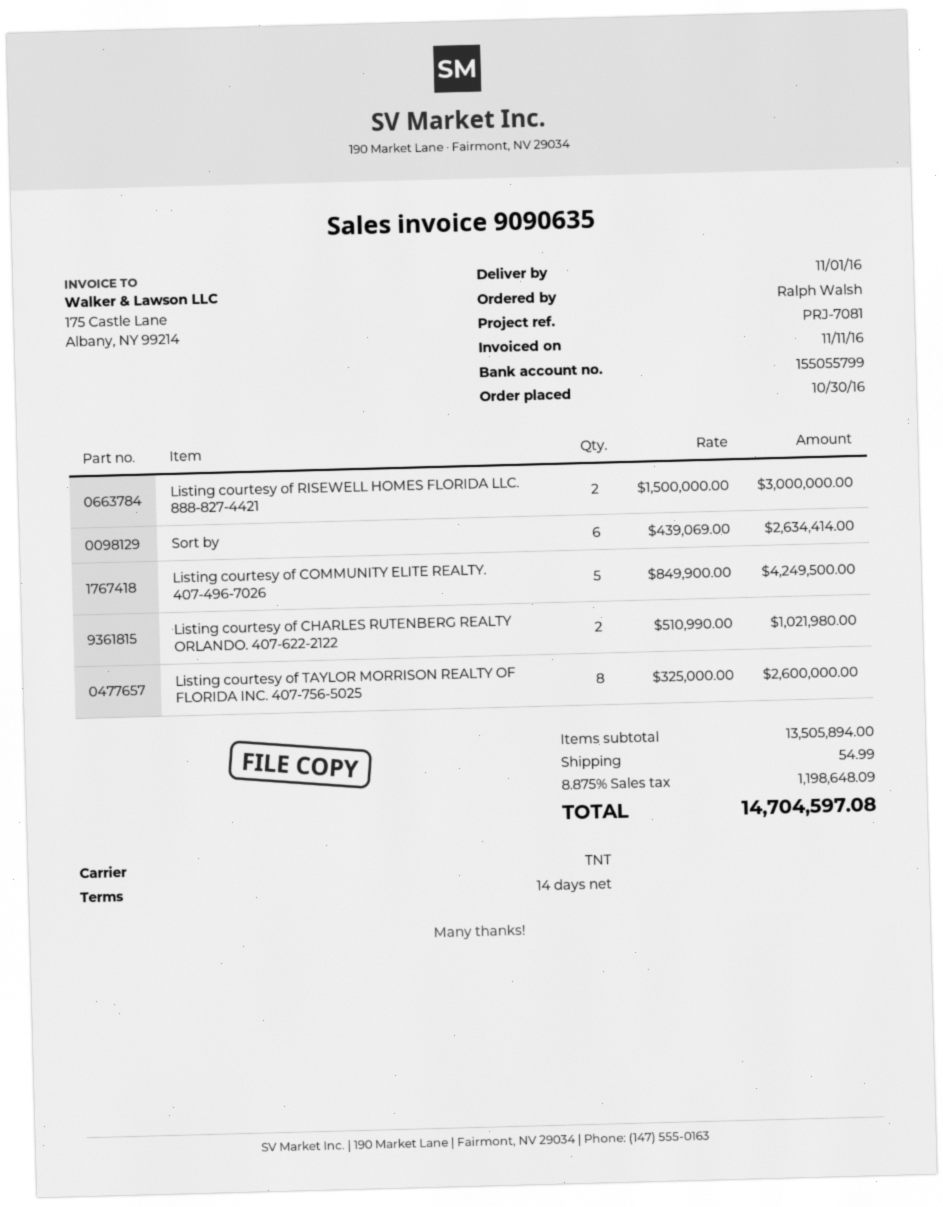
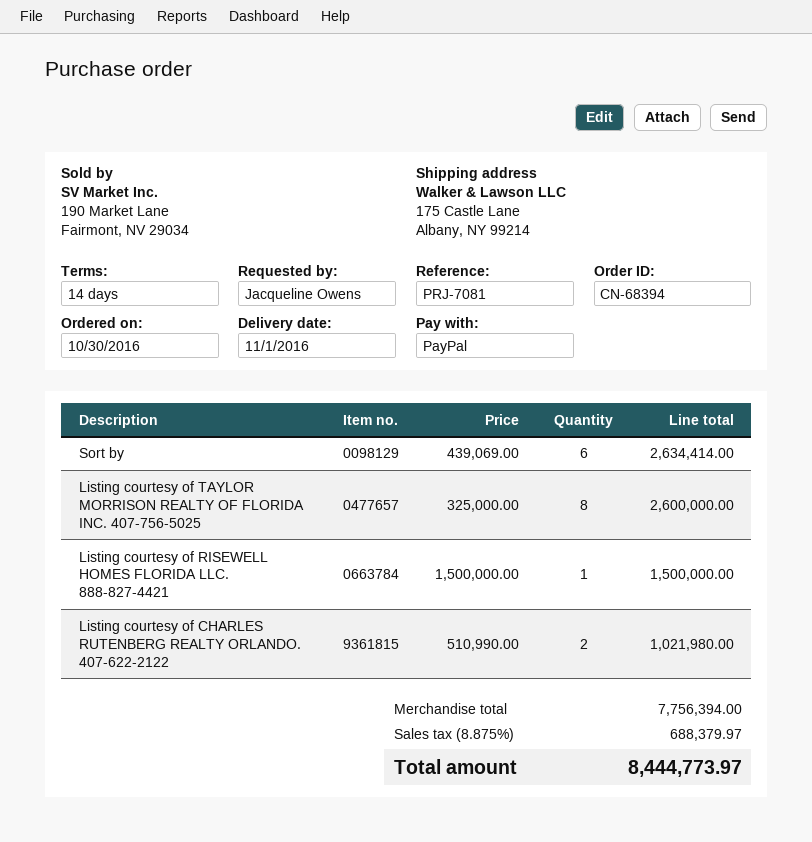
ordered by: Ralph Walsh -> Jacqueline Owens
Listing courtesy of RISEWELL HOMES FLORIDA LLC. 888-827-4421: 2 x 1500000.00 = 3000000.00 -> 1 x 1500000.00 = 1500000.00
Listing courtesy of COMMUNITY ELITE REALTY. 407-496-7026: 5 x 849900.00 = 4249500.00 -> none
subtotal: 13505894.00 -> 7756394.00
shipping: 54.99 -> none
tax: 8.875% = 1198648.09 -> 8.875% = 688379.97
total: 14704597.08 -> 8444773.97

